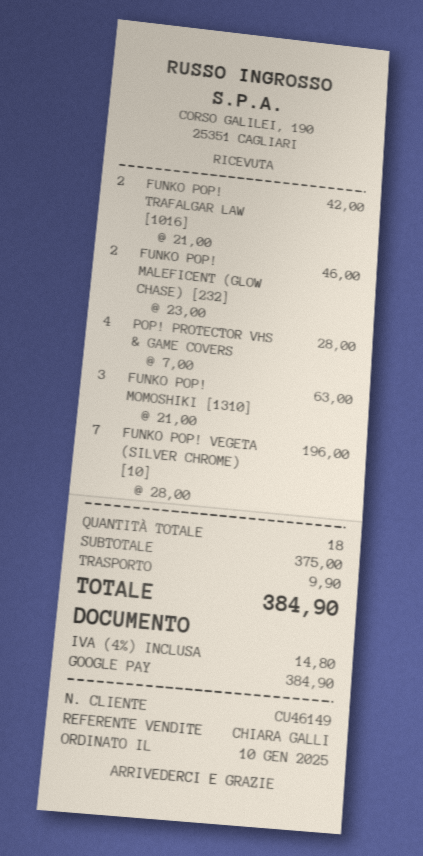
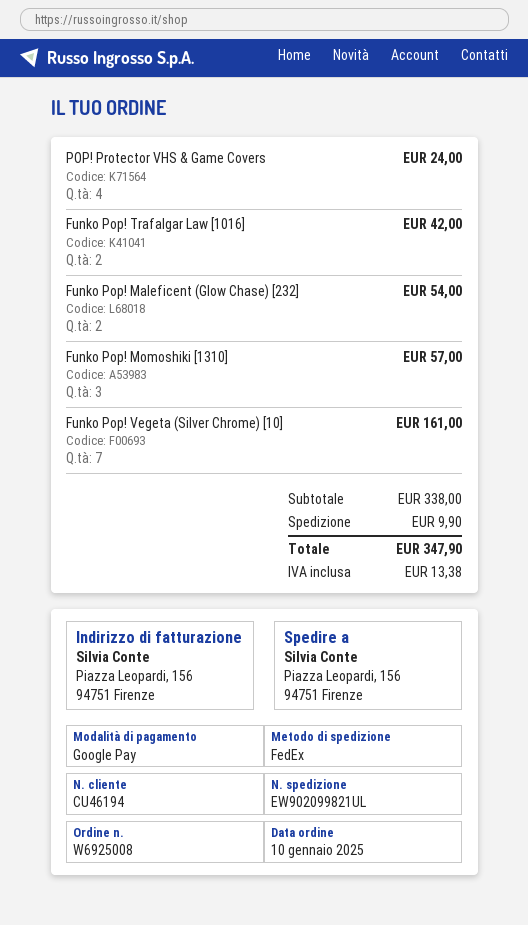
customer number: CU46149 -> CU46194
FUNKO POP! MALEFICENT (GLOW CHASE) [232]: 2 for 46.00 -> 2 for 54.00
POP! PROTECTOR VHS & GAME COVERS: 4 for 28.00 -> 4 for 24.00
FUNKO POP! MOMOSHIKI [1310]: 3 for 63.00 -> 3 for 57.00
FUNKO POP! VEGETA (SILVER CHROME) [10]: 7 for 196.00 -> 7 for 161.00
subtotal: 375.00 -> 338.00
tax: 14.80 -> 13.38
total: 384.90 -> 347.90

